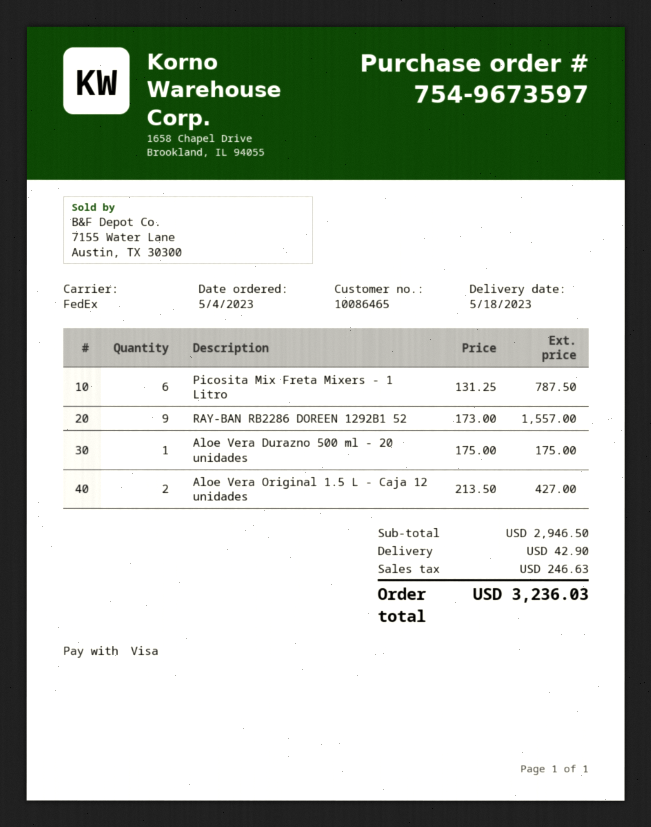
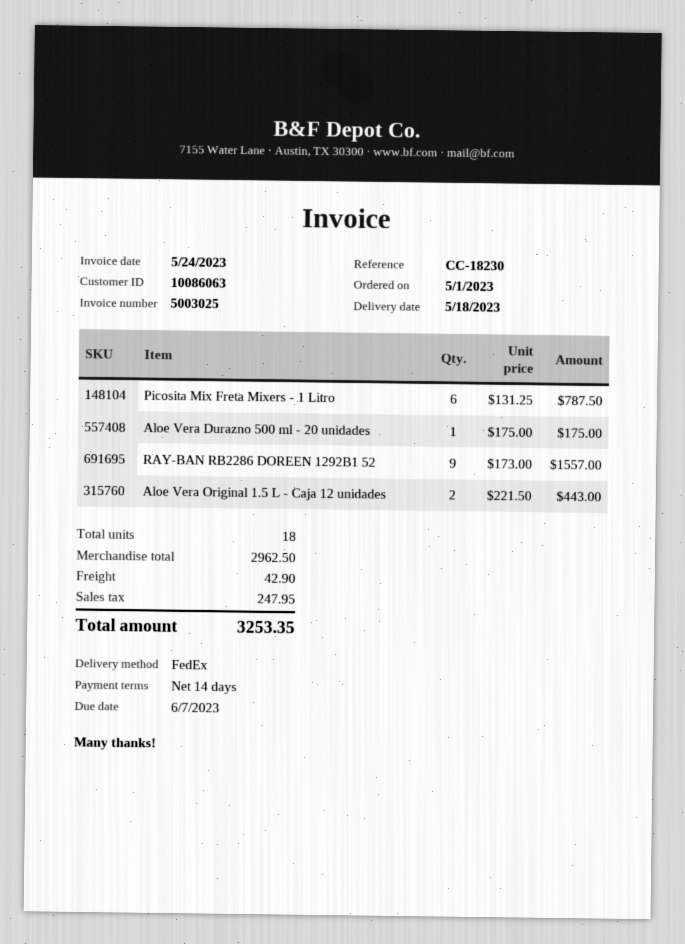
order date: 2023-05-04 -> 2023-05-01
customer number: 10086465 -> 10086063
Aloe Vera Original 1.5 L - Caja 12 unidades: 2 x 213.50 = 427.00 -> 2 x 221.50 = 443.00
subtotal: 2946.50 -> 2962.50
tax: 246.63 -> 247.95
total: 3236.03 -> 3253.35

